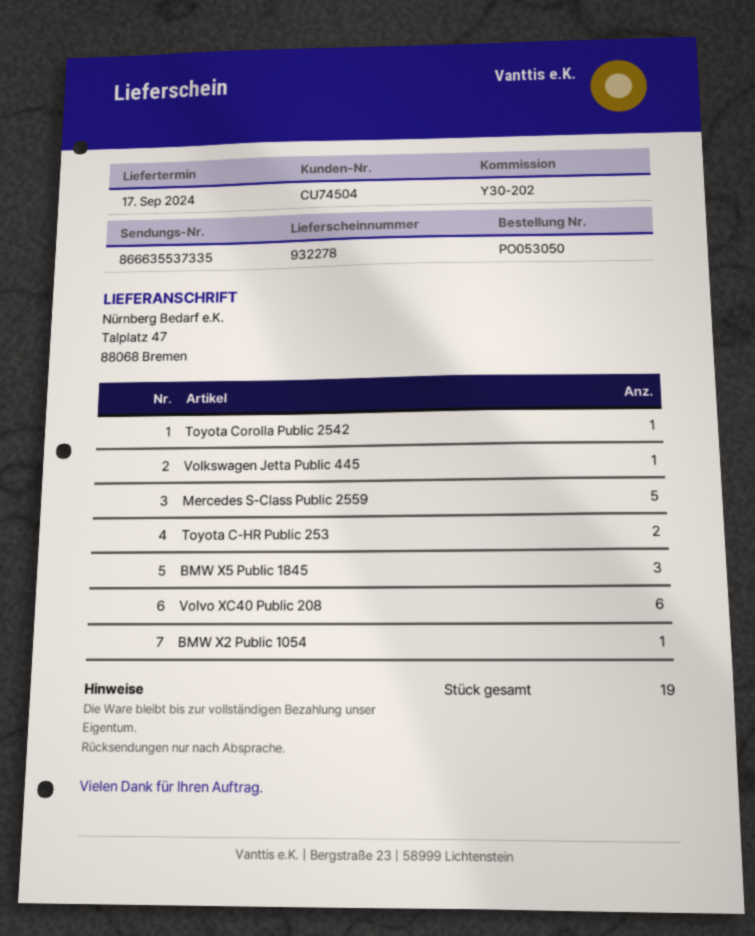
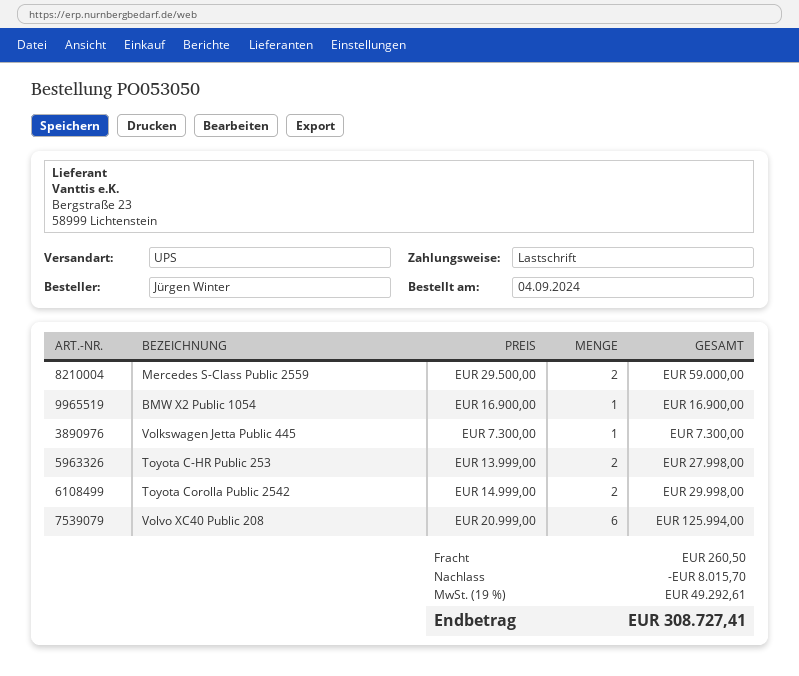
Toyota Corolla Public 2542: 1 -> 2
Mercedes S-Class Public 2559: 5 -> 2
BMW X5 Public 1845: 3 -> none

